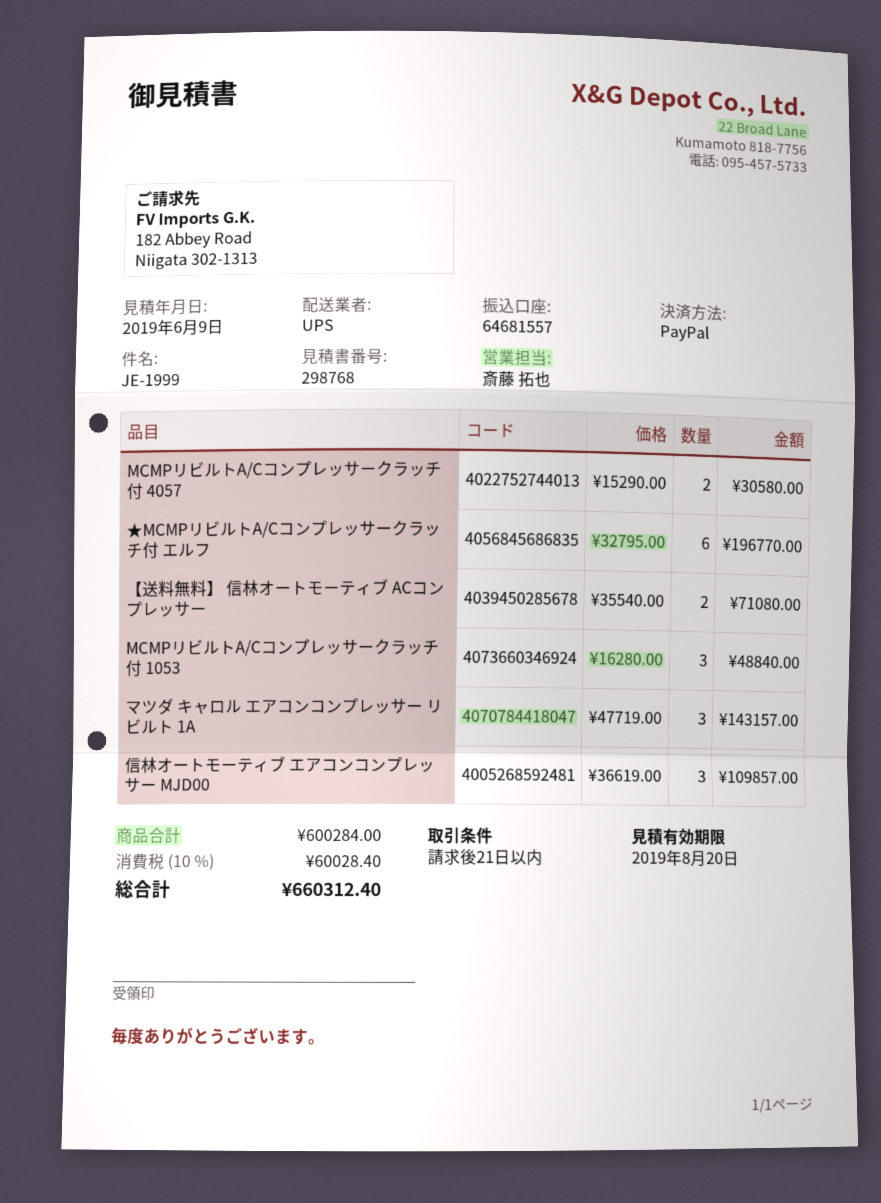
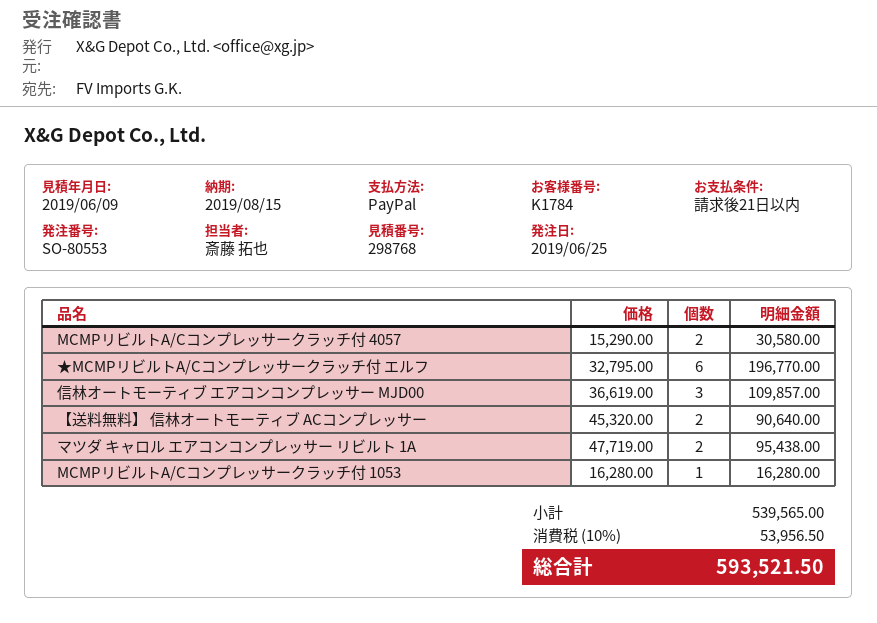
【送料無料】 信林オートモーティブ ACコンプレッサー: 2 x 35540.00 = 71080.00 -> 2 x 45320.00 = 90640.00
MCMPリビルトA/Cコンプレッサークラッチ付 1053: 3 x 16280.00 = 48840.00 -> 1 x 16280.00 = 16280.00
マツダ キャロル エアコンコンプレッサー リビルト 1A: 3 x 47719.00 = 143157.00 -> 2 x 47719.00 = 95438.00
subtotal: 600284.00 -> 539565.00
tax: 10% = 60028.40 -> 10% = 53956.50
total: 660312.40 -> 593521.50

